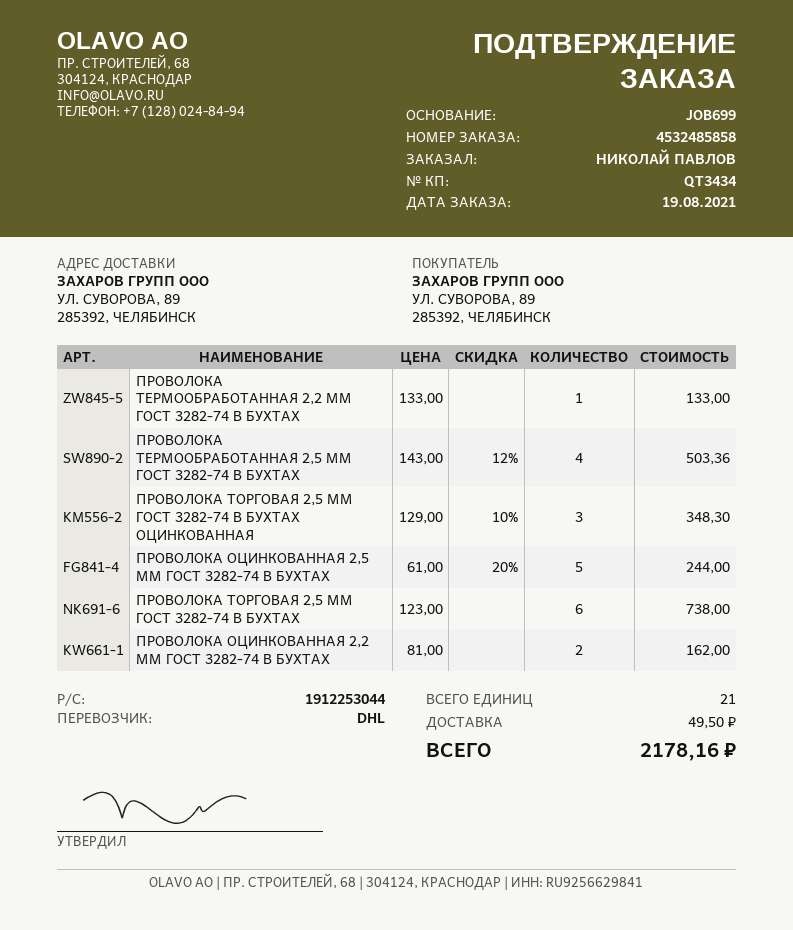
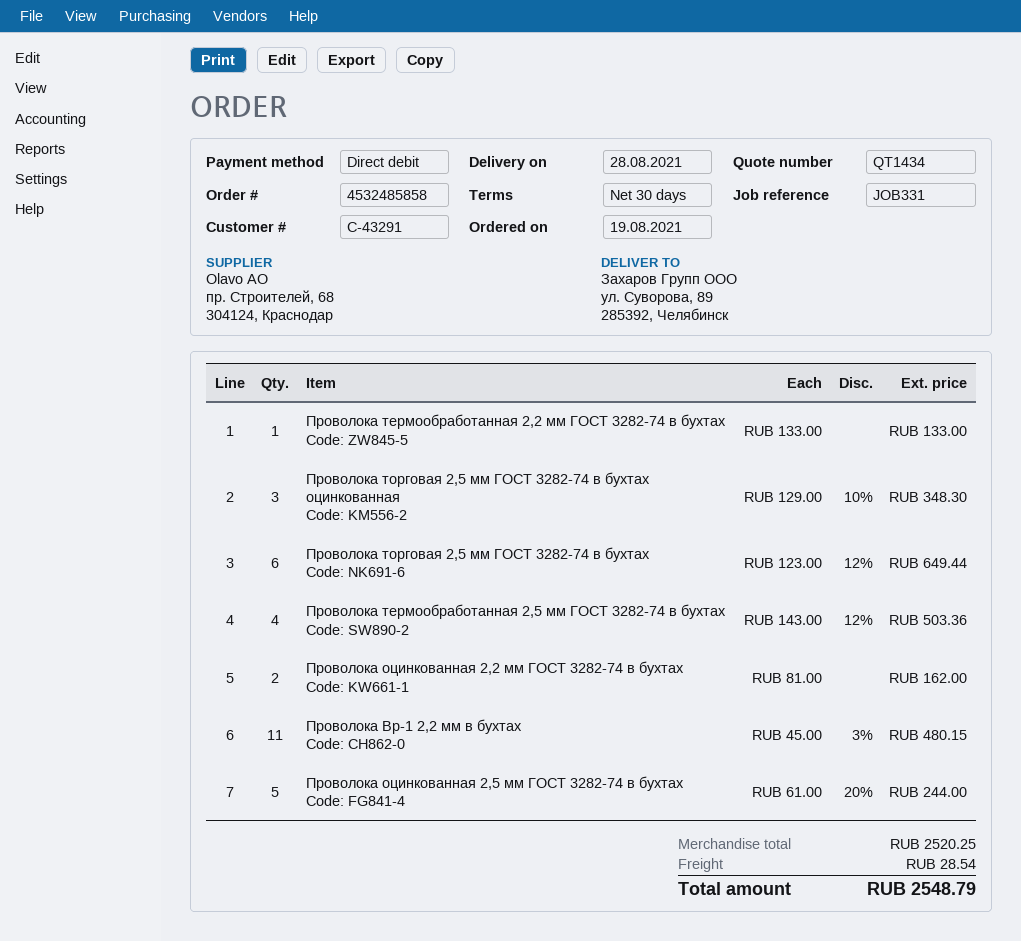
quote number: QT3434 -> QT1434
reference: JOB699 -> JOB331
ПРОВОЛОКА ТОРГОВАЯ 2,5 ММ ГОСТ 3282-74 В БУХТАХ: 6 x 123.00 = 738.00 -> 6 x 123.00 - 12% = 649.44
Проволока Вр-1 2,2 мм в бухтах: none -> 11 x 45.00 - 3% = 480.15
shipping: 49.50 -> 28.54
total: 2178.16 -> 2548.79

